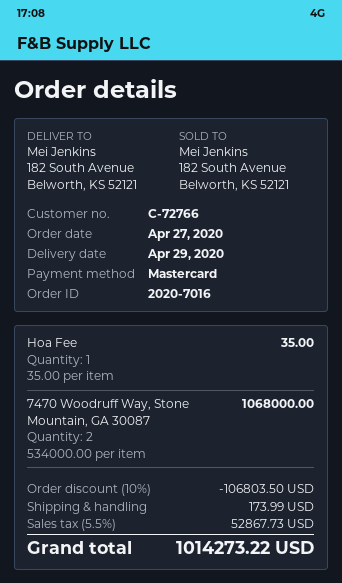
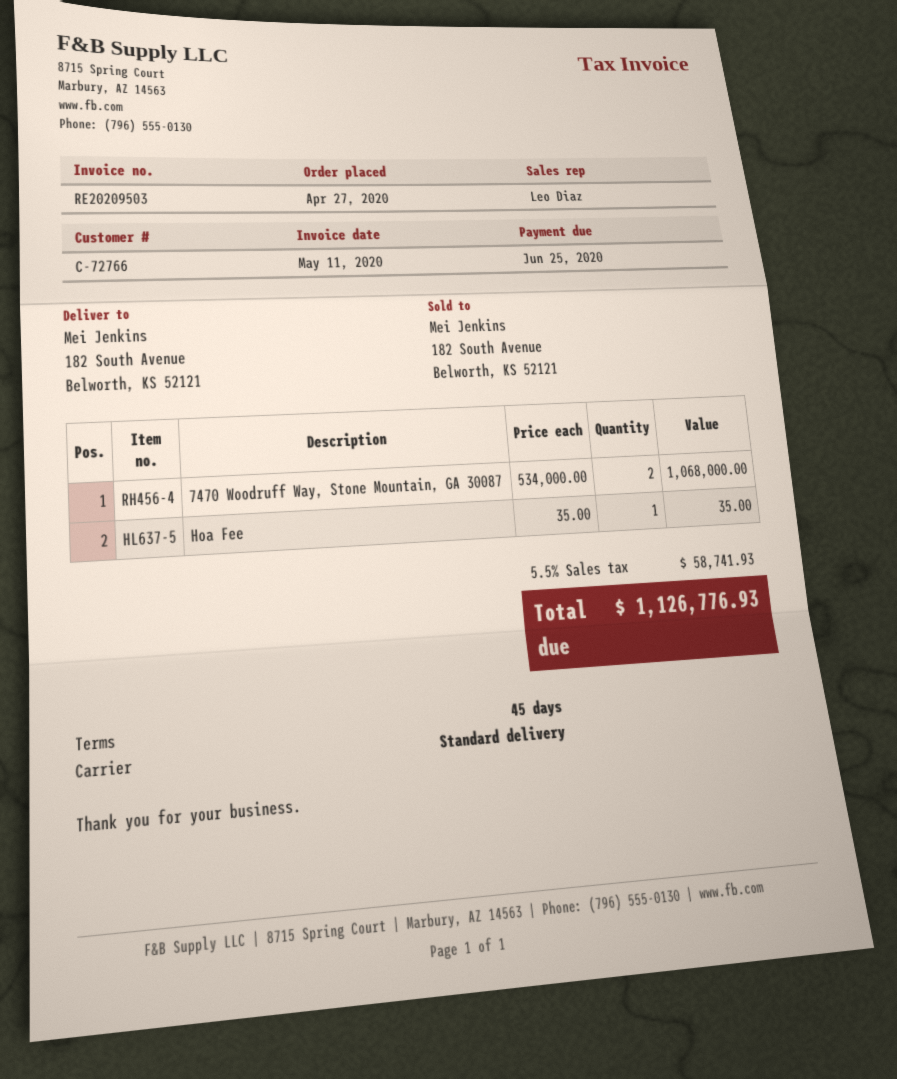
discount: 10% = 106803.50 -> none
shipping: 173.99 -> none
tax: 5.5% = 52867.73 -> 5.5% = 58741.93
total: 1014273.22 -> 1126776.93

